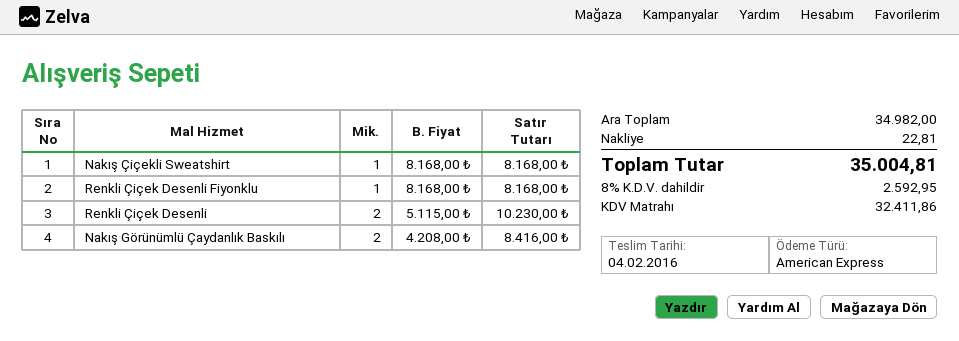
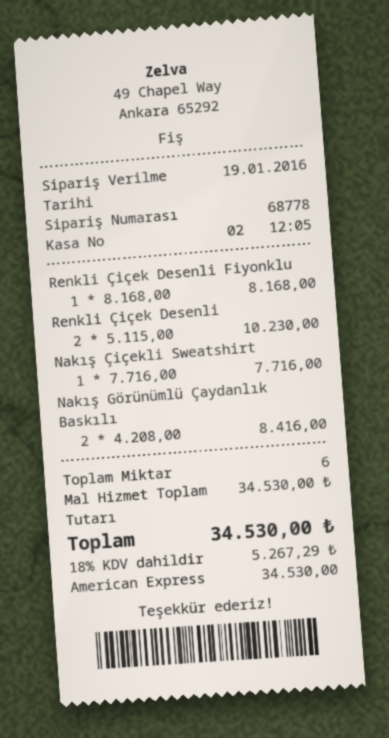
Nakış Çiçekli Sweatshirt: 1 x 8168.00 = 8168.00 -> 1 x 7716.00 = 7716.00
subtotal: 34982.00 -> 34530.00
shipping: 22.81 -> none
tax: 8% = 2592.95 -> 18% = 5267.29
total: 35004.81 -> 34530.00

